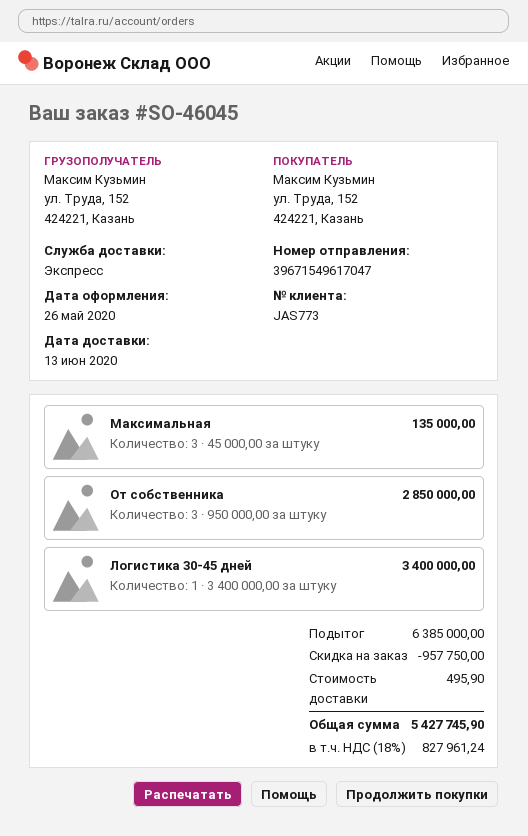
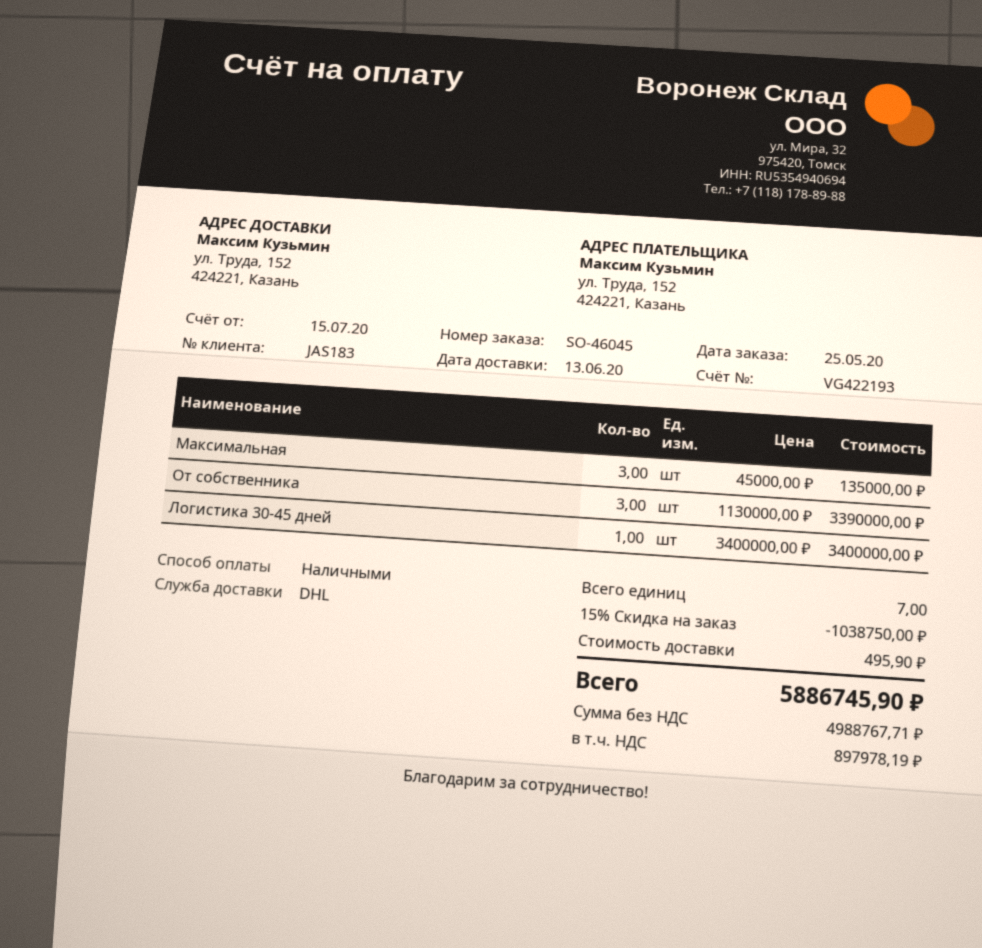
order date: 2020-05-26 -> 2020-05-25
customer number: JAS773 -> JAS183
shipping method: express -> DHL
От собственника: 3 x 950000.00 = 2850000.00 -> 3 x 1130000.00 = 3390000.00
discount: 957750.00 -> 1038750.00
tax: 827961.24 -> 897978.19
total: 5427745.90 -> 5886745.90

